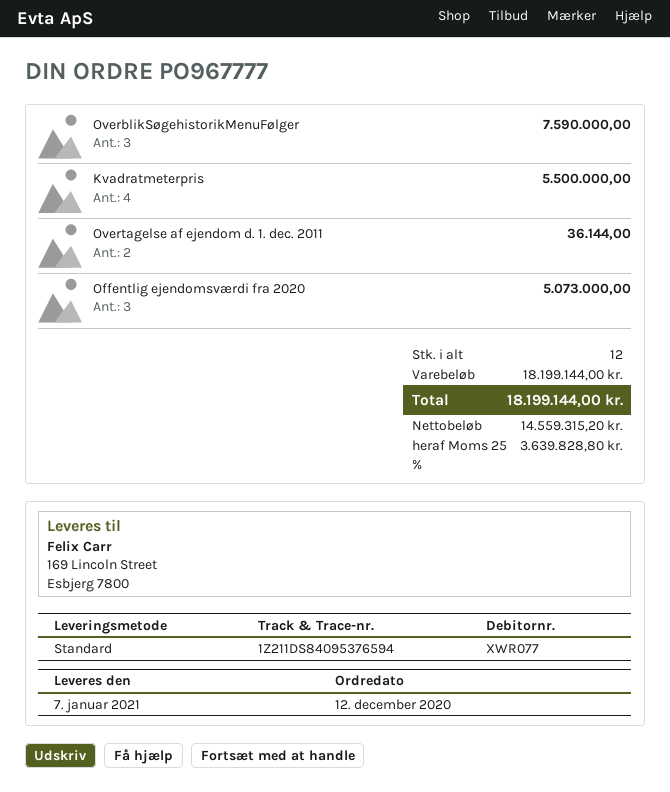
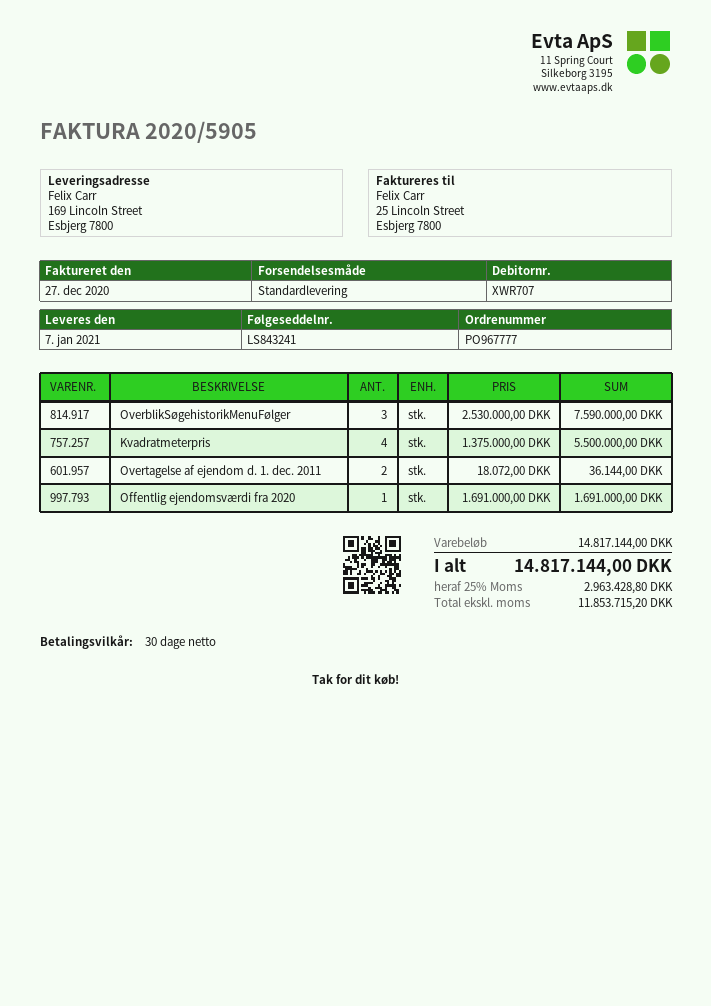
customer number: XWR077 -> XWR707
Offentlig ejendomsværdi fra 2020: 3 for 5073000.00 -> 1 for 1691000.00
subtotal: 18199144.00 -> 14817144.00
net: 14559315.20 -> 11853715.20
tax: 25% = 3639828.80 -> 25% = 2963428.80
total: 18199144.00 -> 14817144.00

